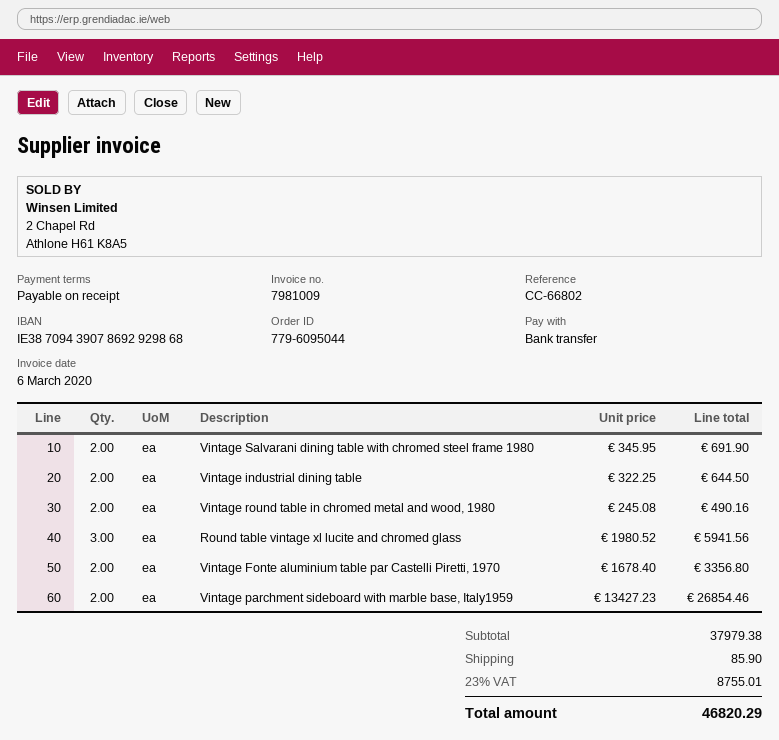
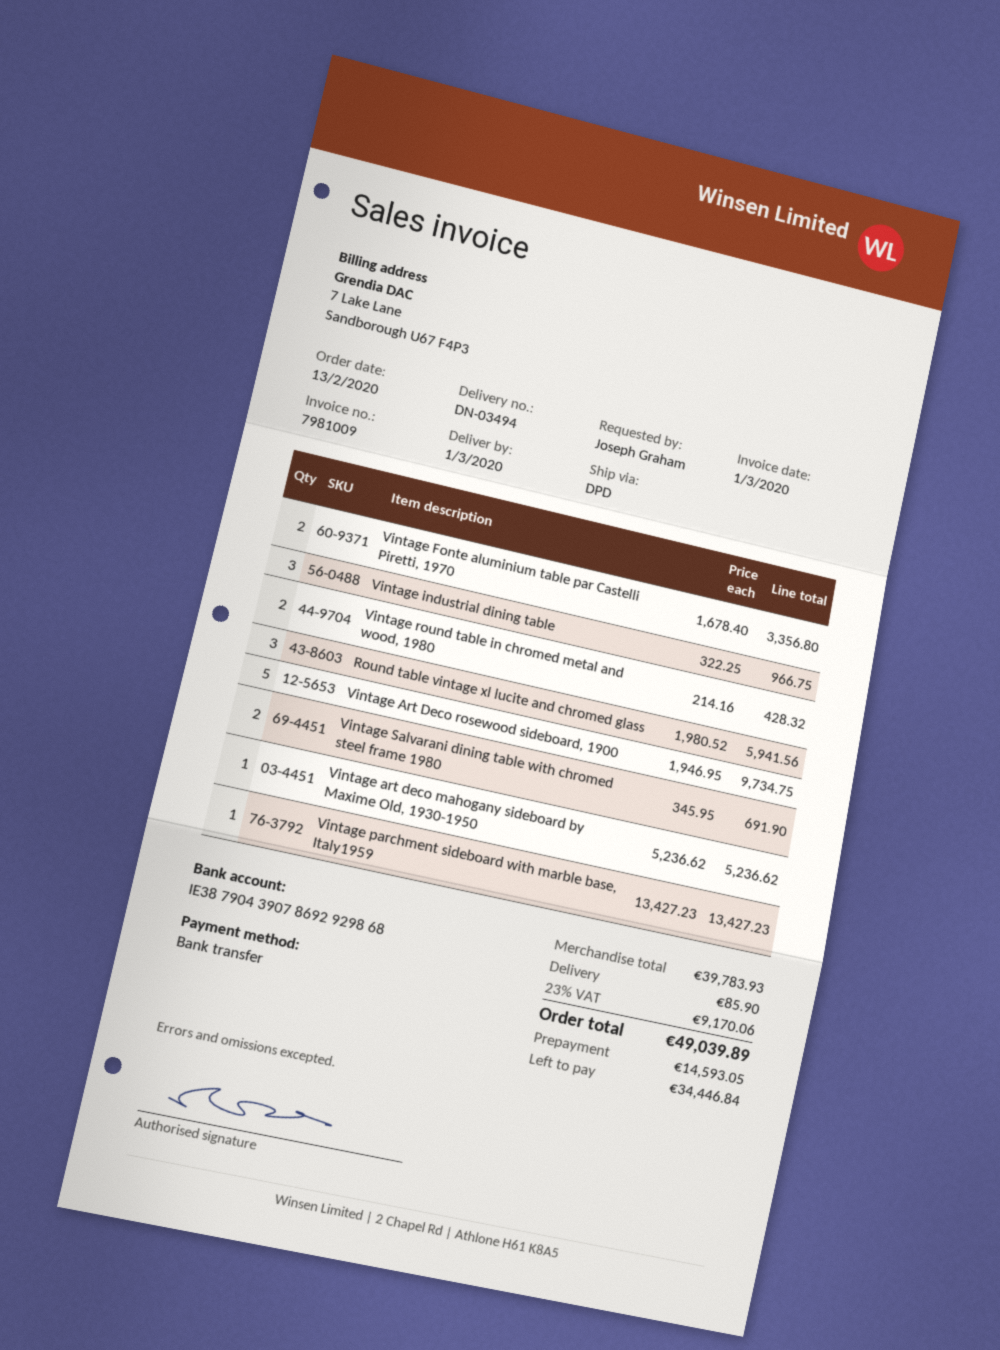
invoice date: 2020-03-06 -> 2020-03-01
bank account: IE38709439078692929868 -> IE38790439078692929868
Vintage industrial dining table: 2 x 322.25 = 644.50 -> 3 x 322.25 = 966.75
Vintage round table in chromed metal and wood, 1980: 2 x 245.08 = 490.16 -> 2 x 214.16 = 428.32
Vintage parchment sideboard with marble base, Italy1959: 2 x 13427.23 = 26854.46 -> 1 x 13427.23 = 13427.23
Vintage Art Deco rosewood sideboard, 1900: none -> 5 x 1946.95 = 9734.75
Vintage art deco mahogany sideboard by Maxime Old, 1930-1950: none -> 1 x 5236.62 = 5236.62
subtotal: 37979.38 -> 39783.93
tax: 23% = 8755.01 -> 23% = 9170.06
total: 46820.29 -> 49039.89

